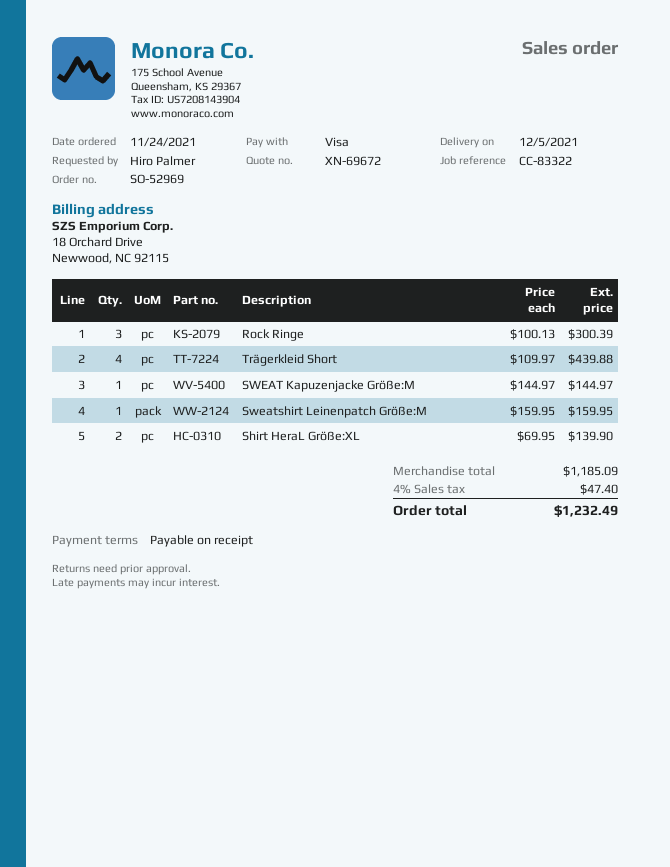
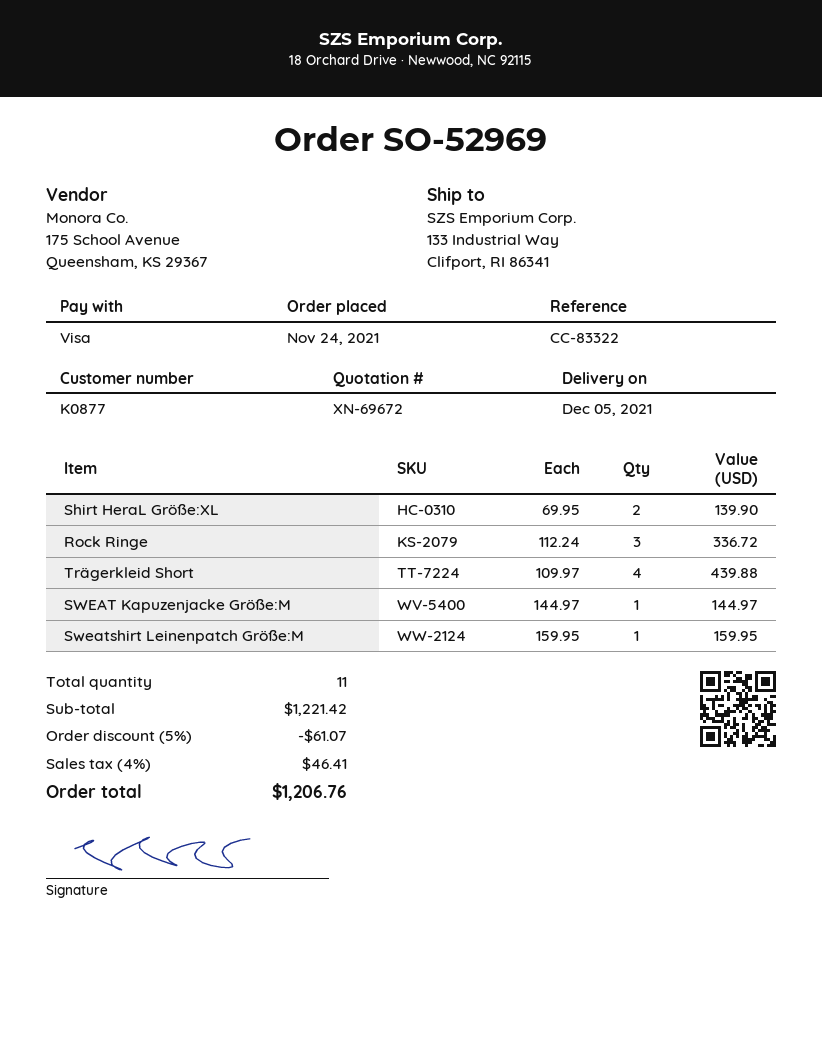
Rock Ringe: 3 x 100.13 = 300.39 -> 3 x 112.24 = 336.72
subtotal: 1185.09 -> 1221.42
discount: none -> 5% = 61.07
tax: 4% = 47.40 -> 4% = 46.41
total: 1232.49 -> 1206.76

